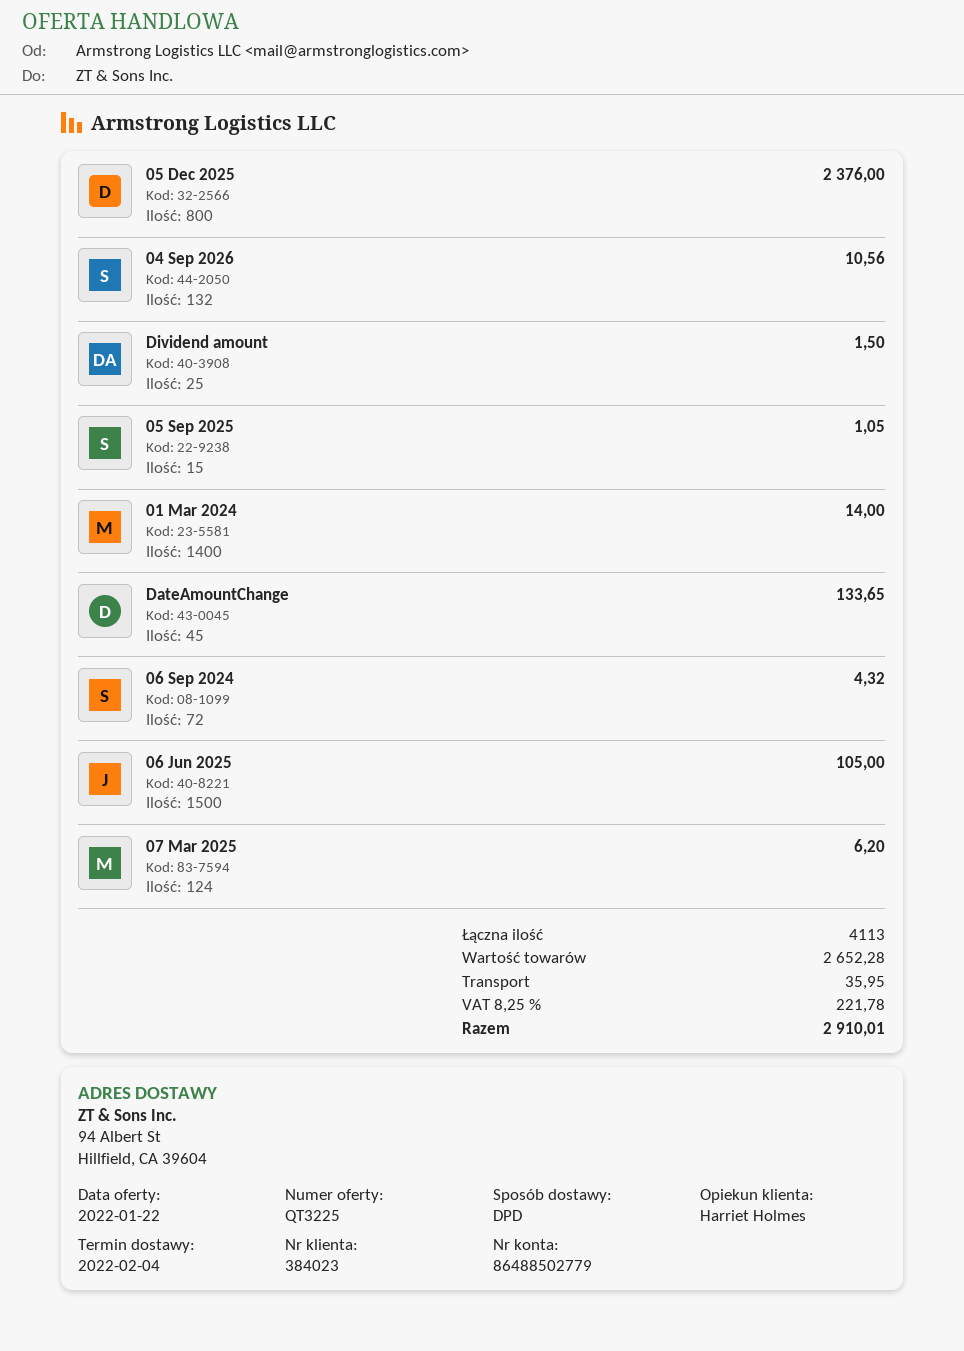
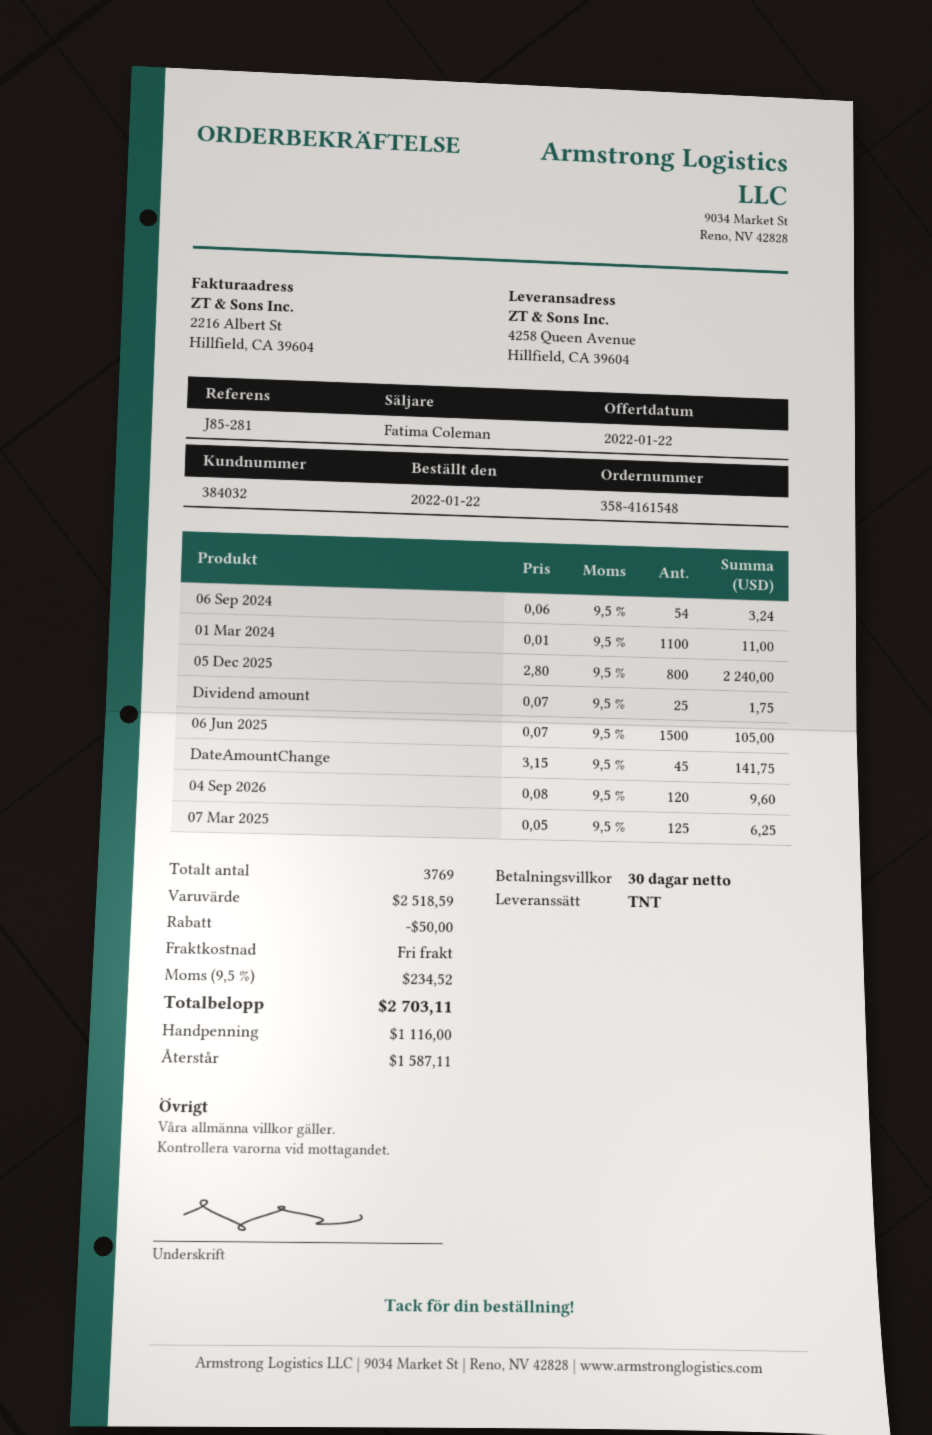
customer number: 384023 -> 384032
sales rep: Harriet Holmes -> Fatima Coleman
shipping method: DPD -> TNT
ship to: 94 Albert St, Hillfield, CA 39604 -> 4258 Queen Avenue, Hillfield, CA 39604
05 Dec 2025: 800 for 2376.00 -> 800 for 2240.00
04 Sep 2026: 132 for 10.56 -> 120 for 9.60
Dividend amount: 25 for 1.50 -> 25 for 1.75
05 Sep 2025: 15 for 1.05 -> none
01 Mar 2024: 1400 for 14.00 -> 1100 for 11.00
DateAmountChange: 45 for 133.65 -> 45 for 141.75
06 Sep 2024: 72 for 4.32 -> 54 for 3.24
07 Mar 2025: 124 for 6.20 -> 125 for 6.25
total quantity: 4113 -> 3769
subtotal: 2652.28 -> 2518.59
discount: none -> 50.00
shipping: 35.95 -> 0.00
tax: 8.25% = 221.78 -> 9.5% = 234.52
total: 2910.01 -> 2703.11

